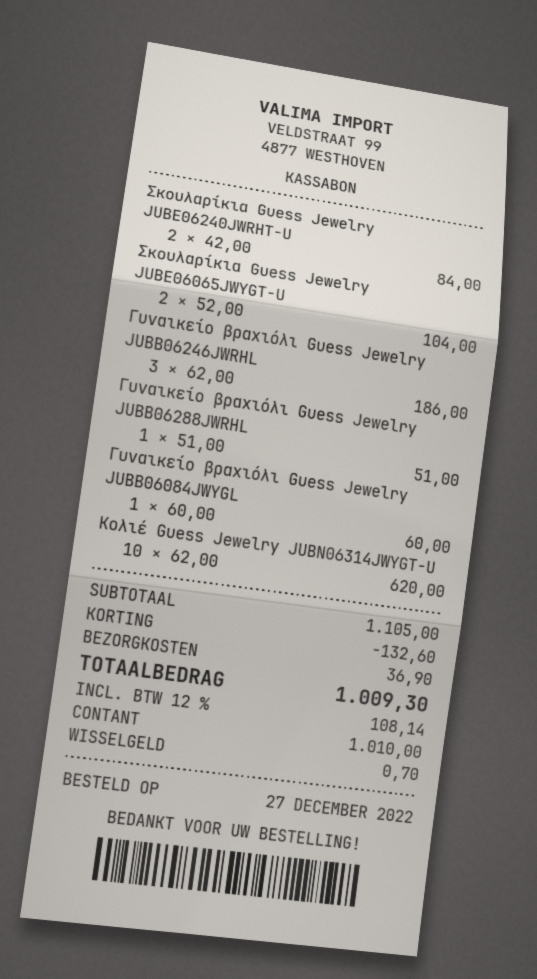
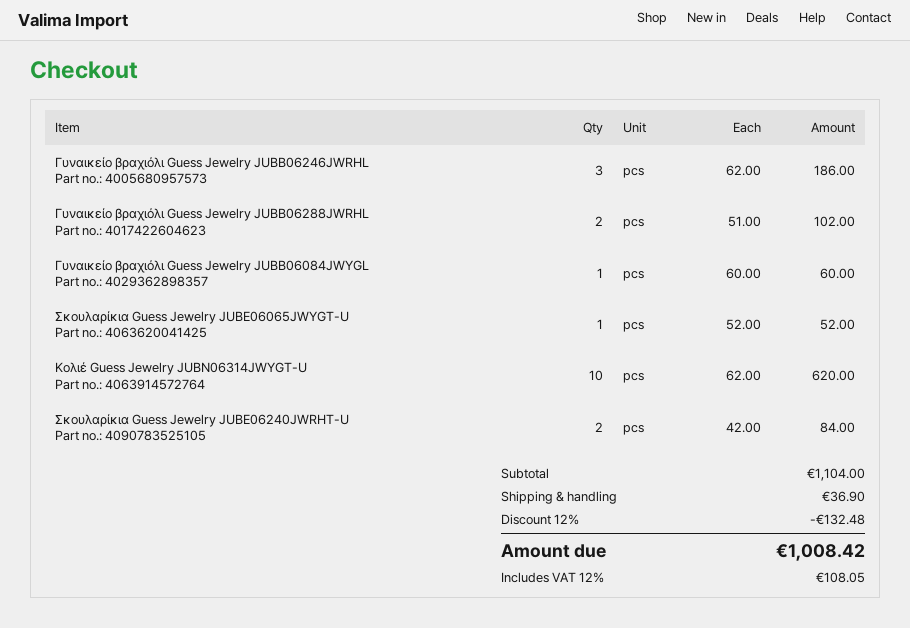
Σκουλαρίκια Guess Jewelry JUBE06065JWYGT-U: 2 x 52.00 = 104.00 -> 1 x 52.00 = 52.00
Γυναικείο βραχιόλι Guess Jewelry JUBB06288JWRHL: 1 x 51.00 = 51.00 -> 2 x 51.00 = 102.00
subtotal: 1105.00 -> 1104.00
discount: 132.60 -> 132.48
tax: 12% = 108.14 -> 12% = 108.05
total: 1009.30 -> 1008.42

